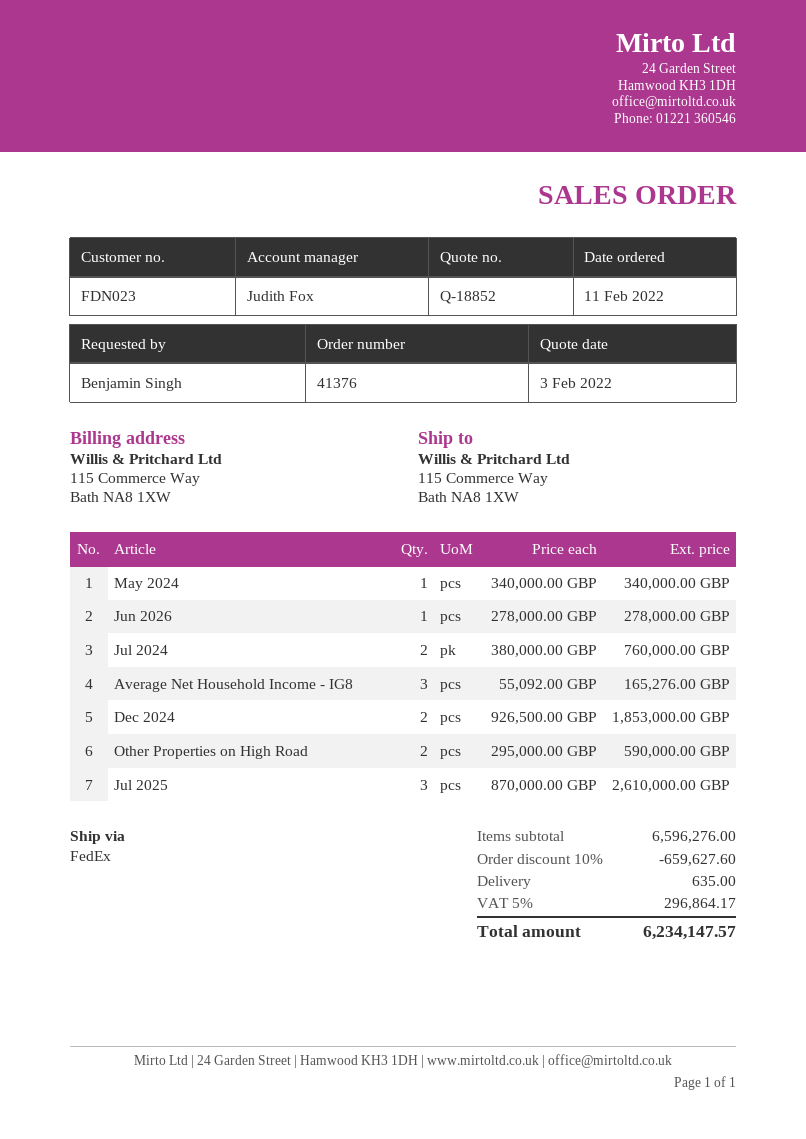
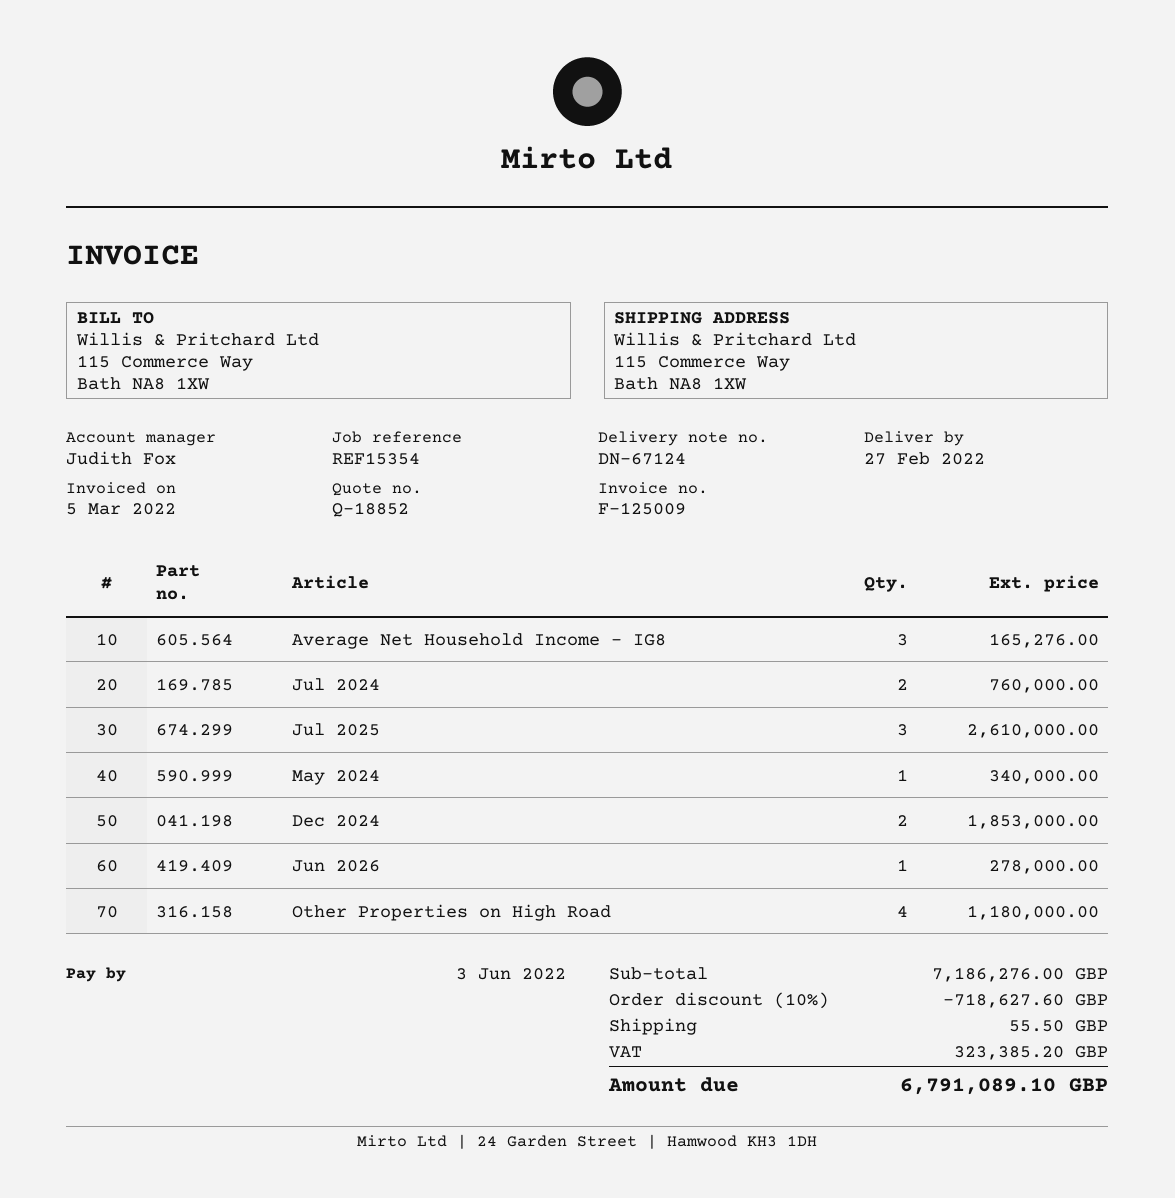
Other Properties on High Road: 2 for 590000.00 -> 4 for 1180000.00
subtotal: 6596276.00 -> 7186276.00
discount: 10% = 659627.60 -> 10% = 718627.60
shipping: 635.00 -> 55.50
tax: 296864.17 -> 323385.20
total: 6234147.57 -> 6791089.10

